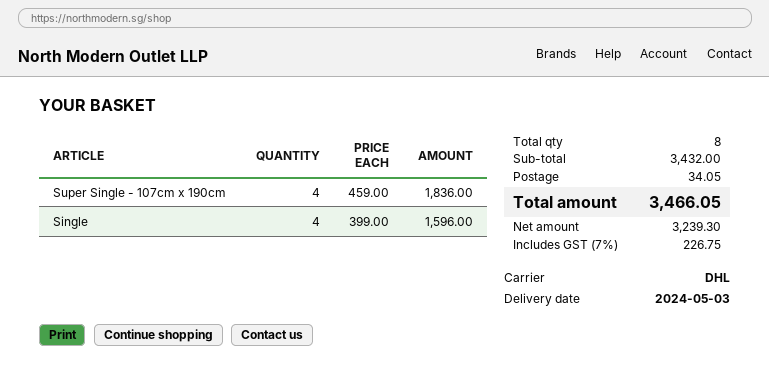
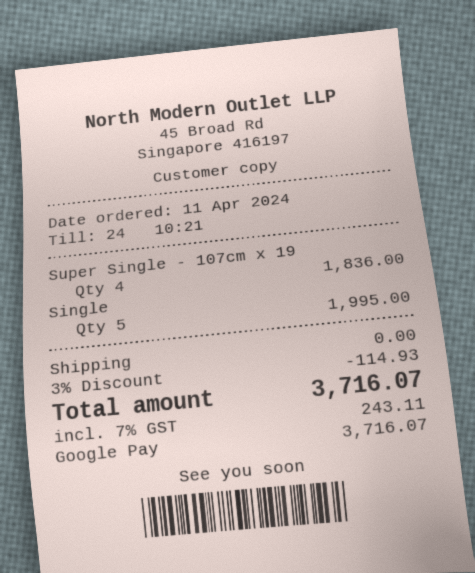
Single: 4 for 1596.00 -> 5 for 1995.00
discount: none -> 3% = 114.93
shipping: 34.05 -> 0.00
tax: 7% = 226.75 -> 7% = 243.11
total: 3466.05 -> 3716.07

